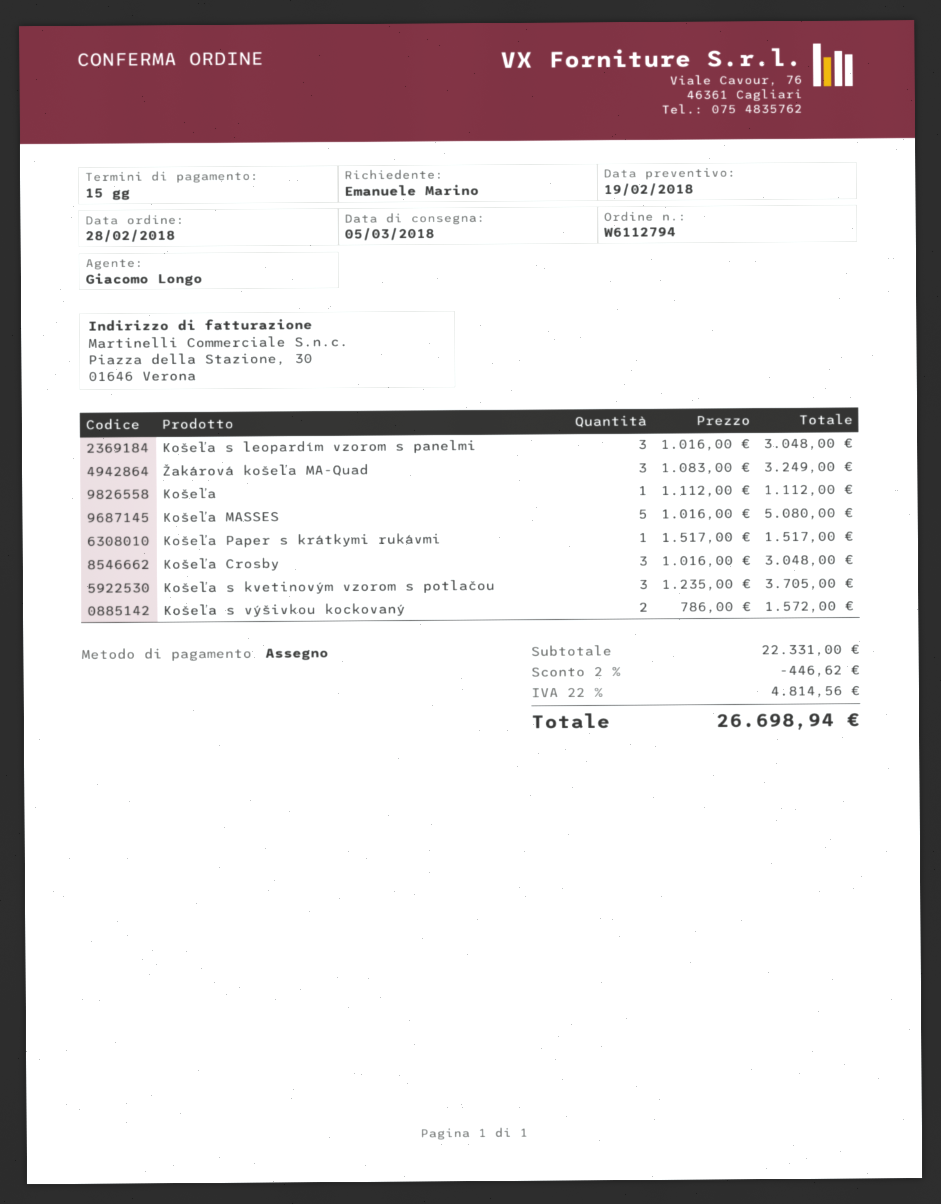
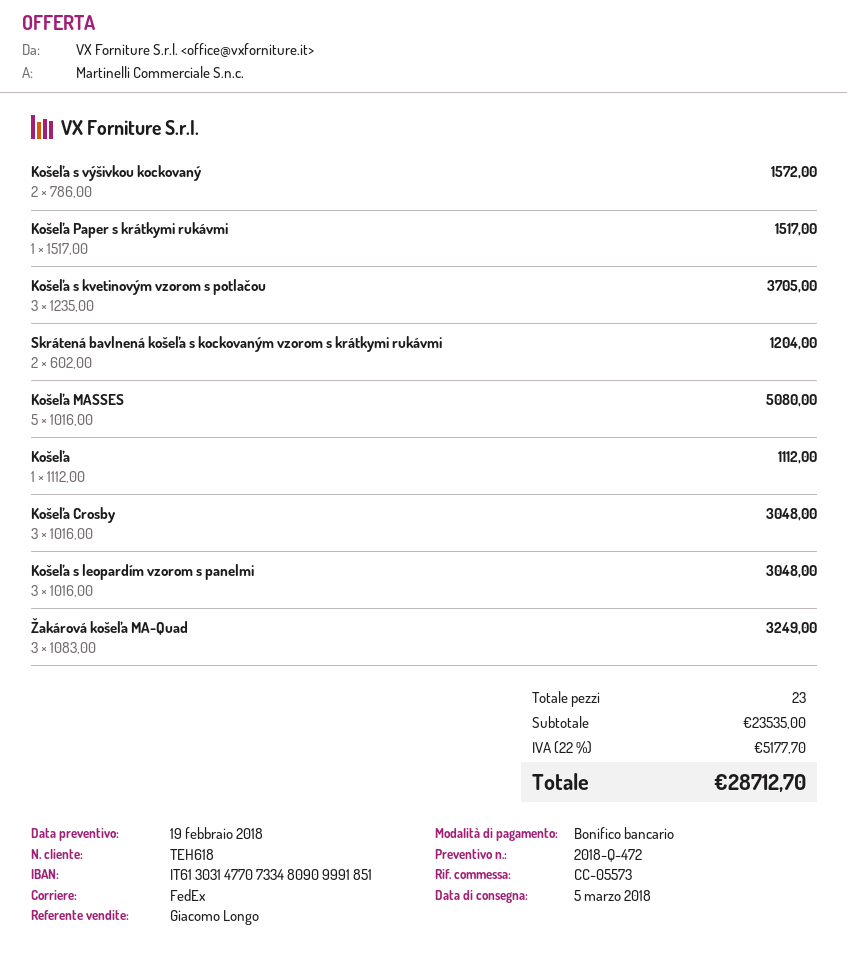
payment method: cheque -> bank transfer
Skrátená bavlnená košeľa s kockovaným vzorom s krátkymi rukávmi: none -> 2 x 602.00 = 1204.00
subtotal: 22331.00 -> 23535.00
discount: 2% = 446.62 -> none
tax: 22% = 4814.56 -> 22% = 5177.70
total: 26698.94 -> 28712.70

